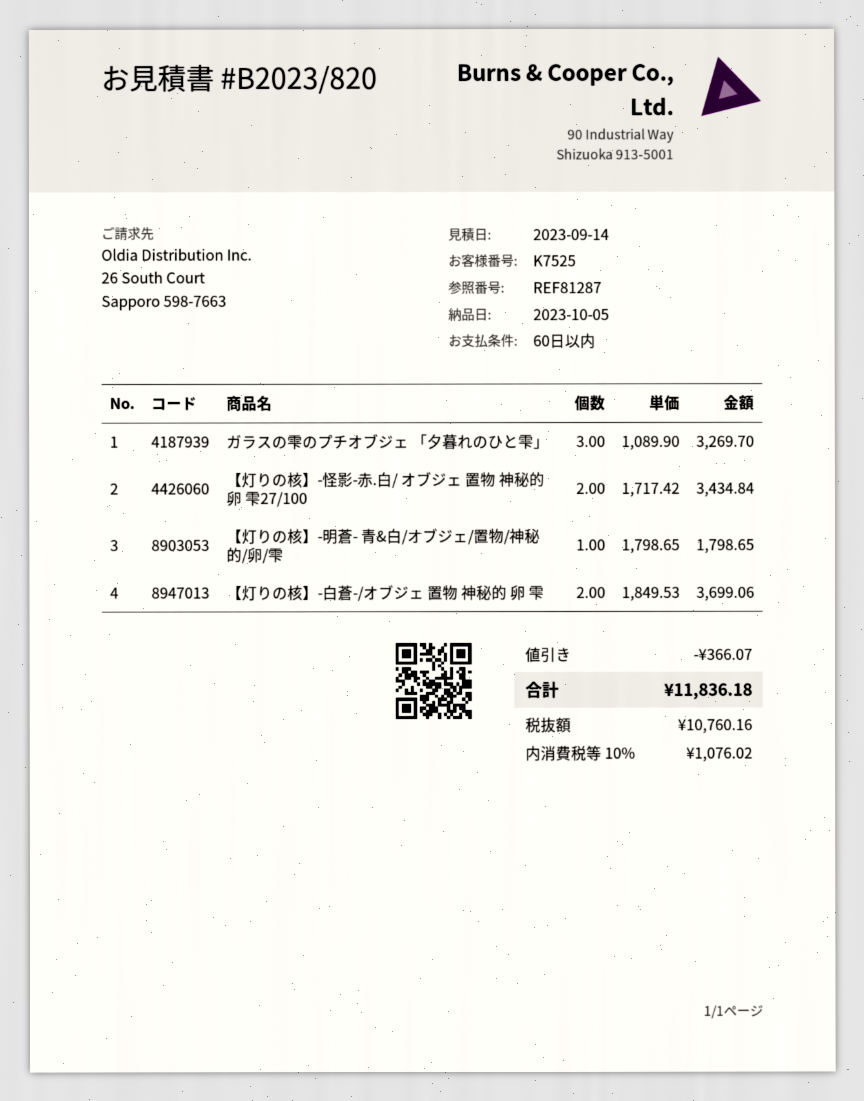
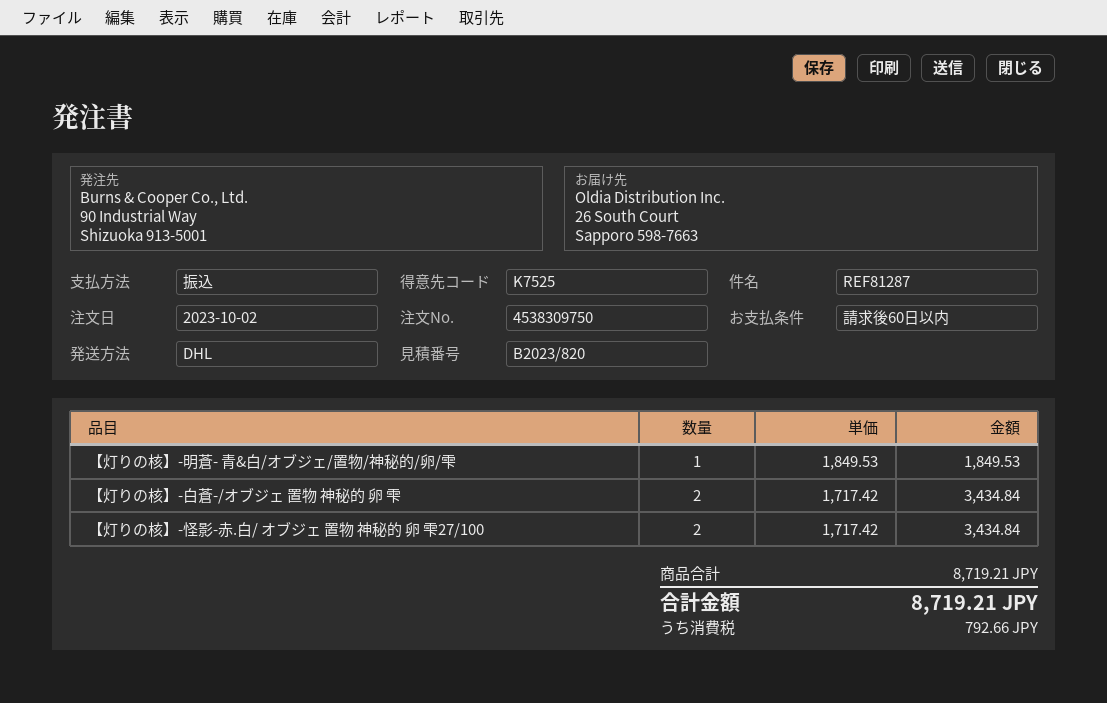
ガラスの雫のプチオブジェ 「夕暮れのひと雫」: 3 x 1089.90 = 3269.70 -> none
【灯りの核】-明蒼- 青&白/オブジェ/置物/神秘的/卵/雫: 1 x 1798.65 = 1798.65 -> 1 x 1849.53 = 1849.53
【灯りの核】-白蒼-/オブジェ 置物 神秘的 卵 雫: 2 x 1849.53 = 3699.06 -> 2 x 1717.42 = 3434.84
discount: 366.07 -> none
tax: 1076.02 -> 792.66
total: 11836.18 -> 8719.21

